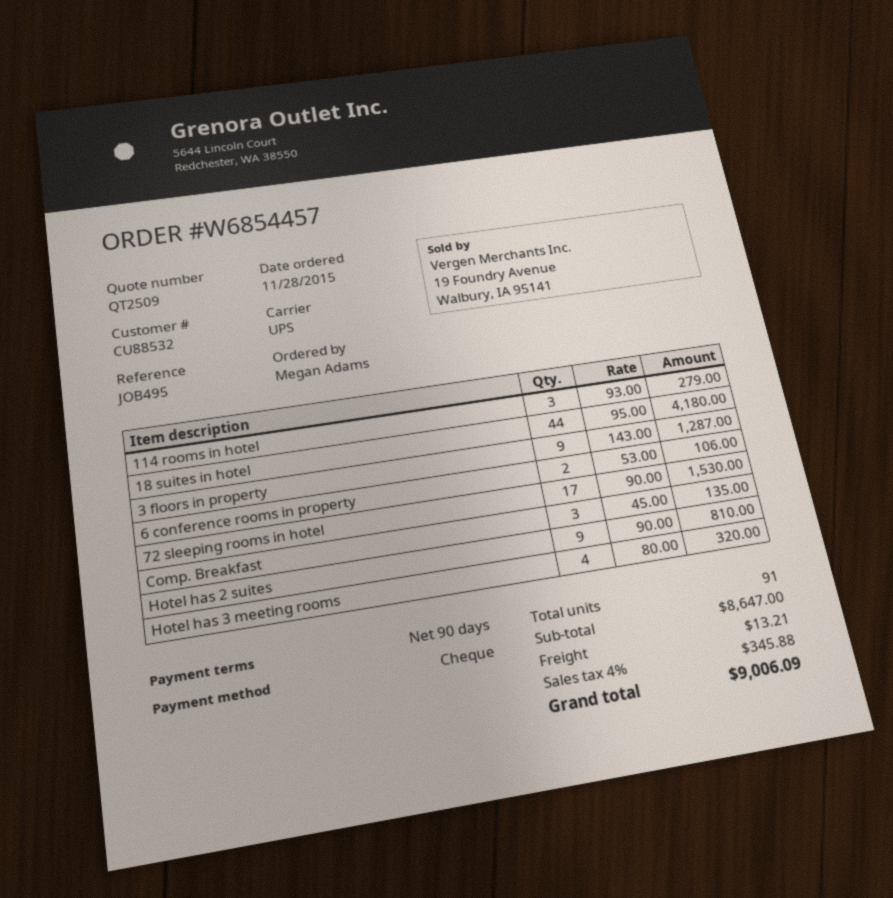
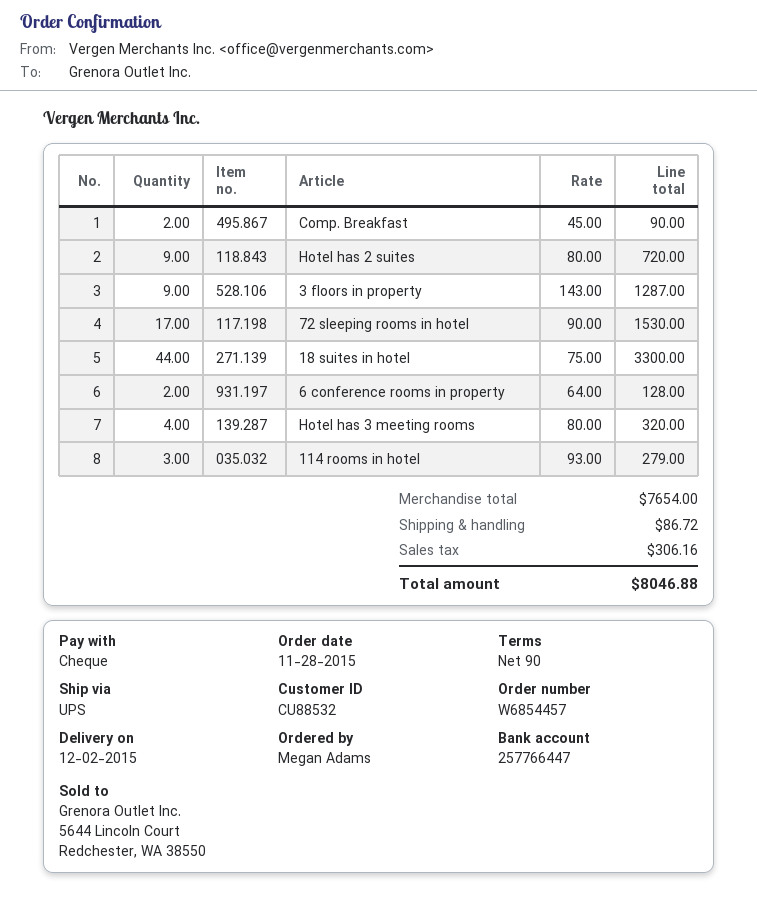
18 suites in hotel: 44 x 95.00 = 4180.00 -> 44 x 75.00 = 3300.00
6 conference rooms in property: 2 x 53.00 = 106.00 -> 2 x 64.00 = 128.00
Comp. Breakfast: 3 x 45.00 = 135.00 -> 2 x 45.00 = 90.00
Hotel has 2 suites: 9 x 90.00 = 810.00 -> 9 x 80.00 = 720.00
subtotal: 8647.00 -> 7654.00
shipping: 13.21 -> 86.72
tax: 345.88 -> 306.16
total: 9006.09 -> 8046.88

